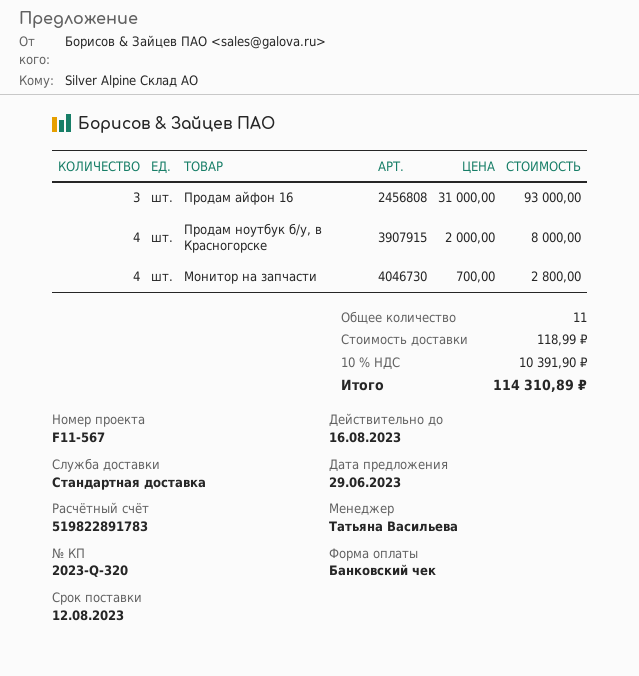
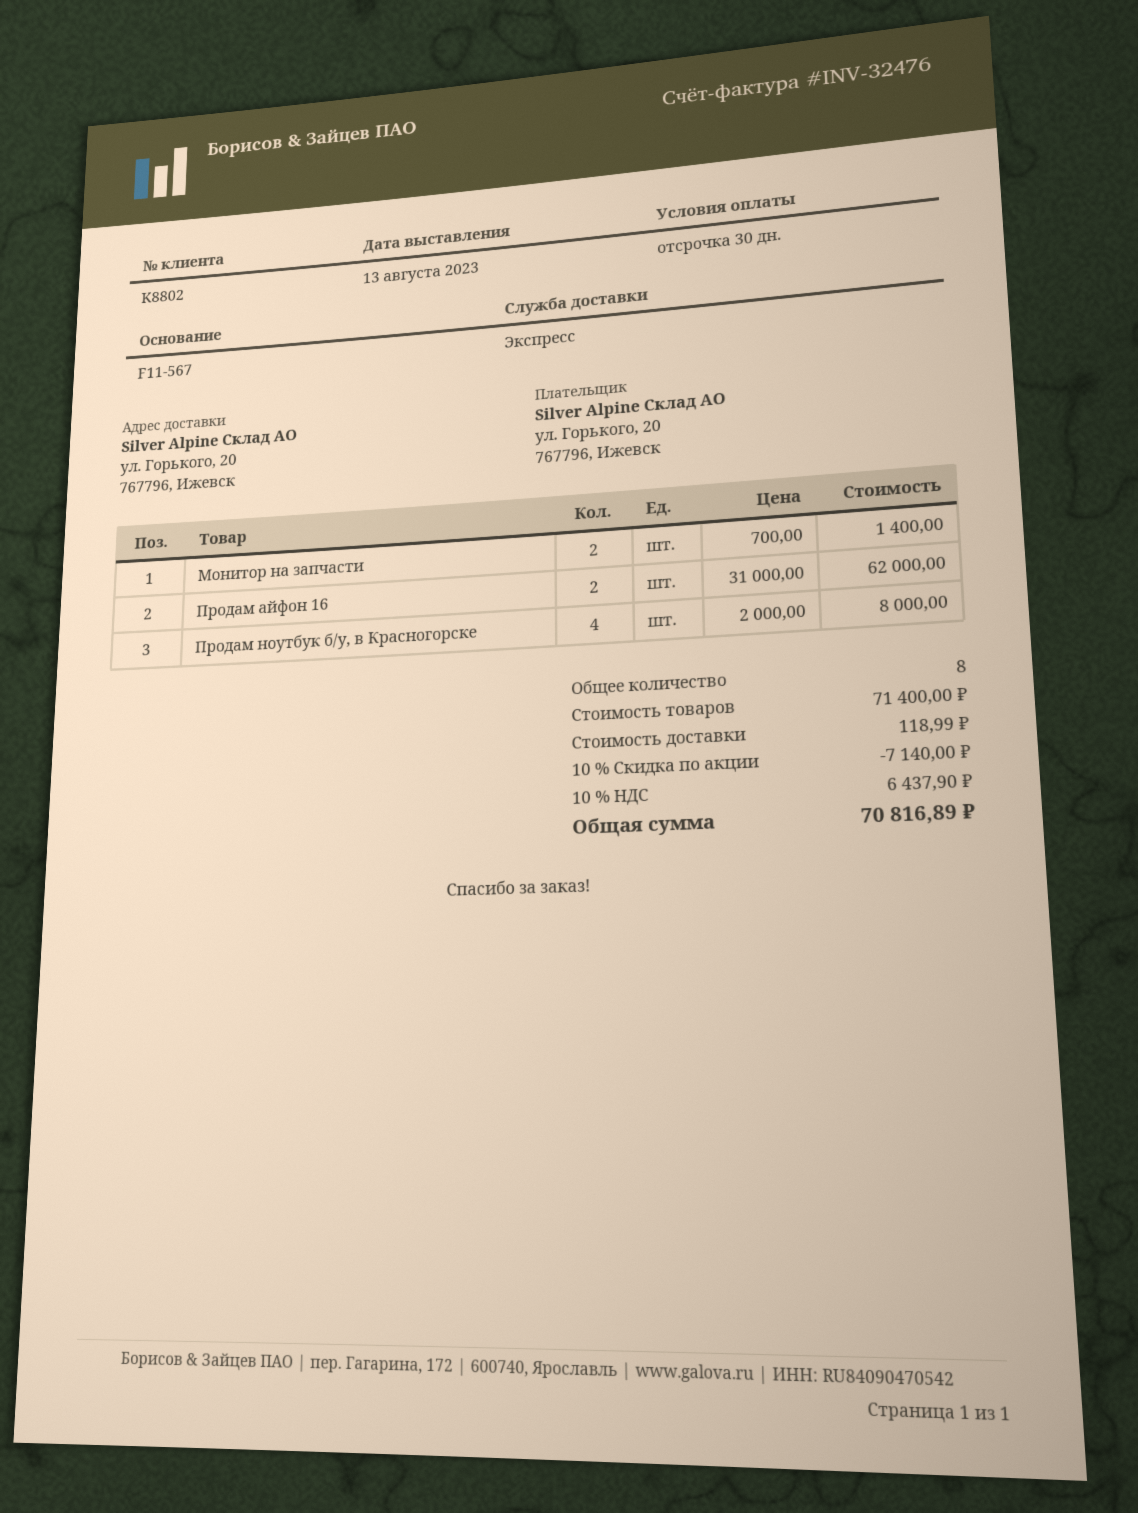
shipping method: standard -> express
Продам айфон 16: 3 x 31000.00 = 93000.00 -> 2 x 31000.00 = 62000.00
Монитор на запчасти: 4 x 700.00 = 2800.00 -> 2 x 700.00 = 1400.00
total quantity: 11 -> 8
discount: none -> 10% = 7140.00
tax: 10% = 10391.90 -> 10% = 6437.90
total: 114310.89 -> 70816.89

